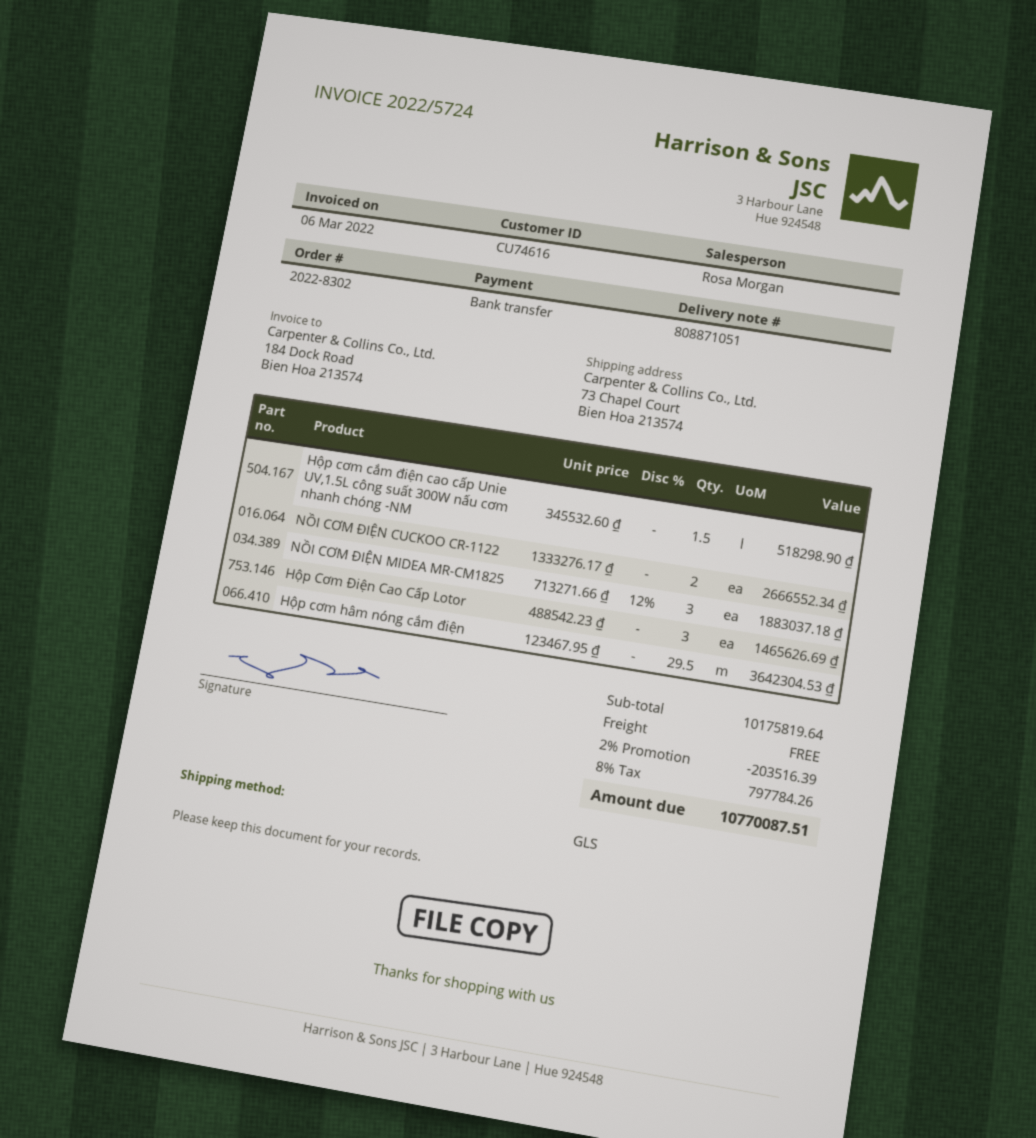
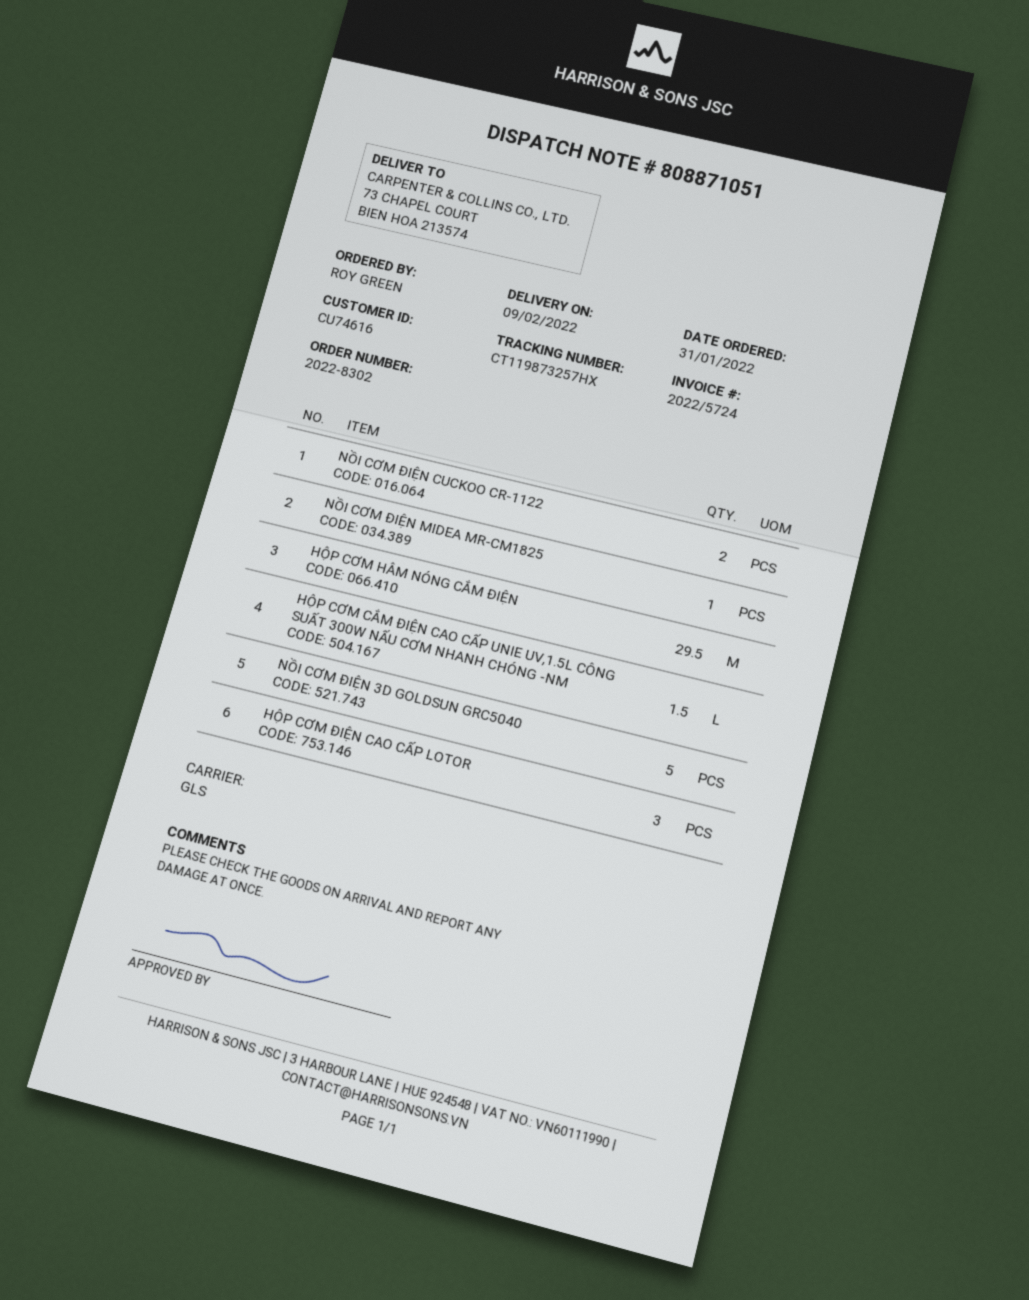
NỒI CƠM ĐIỆN MIDEA MR-CM1825: 3 -> 1
NỒI CƠM ĐIỆN 3D GOLDSUN GRC5040: none -> 5

